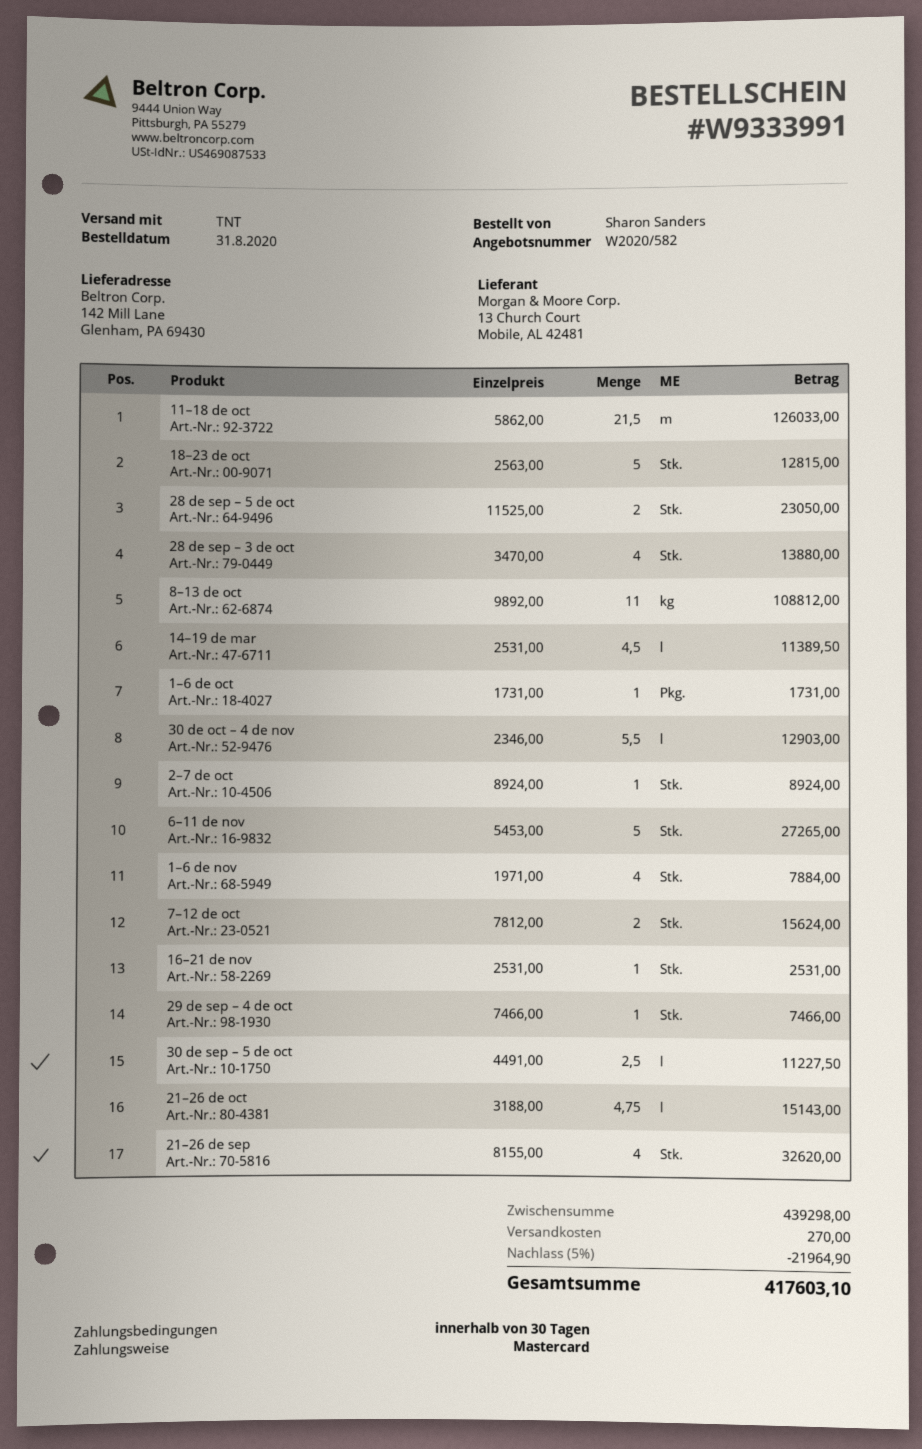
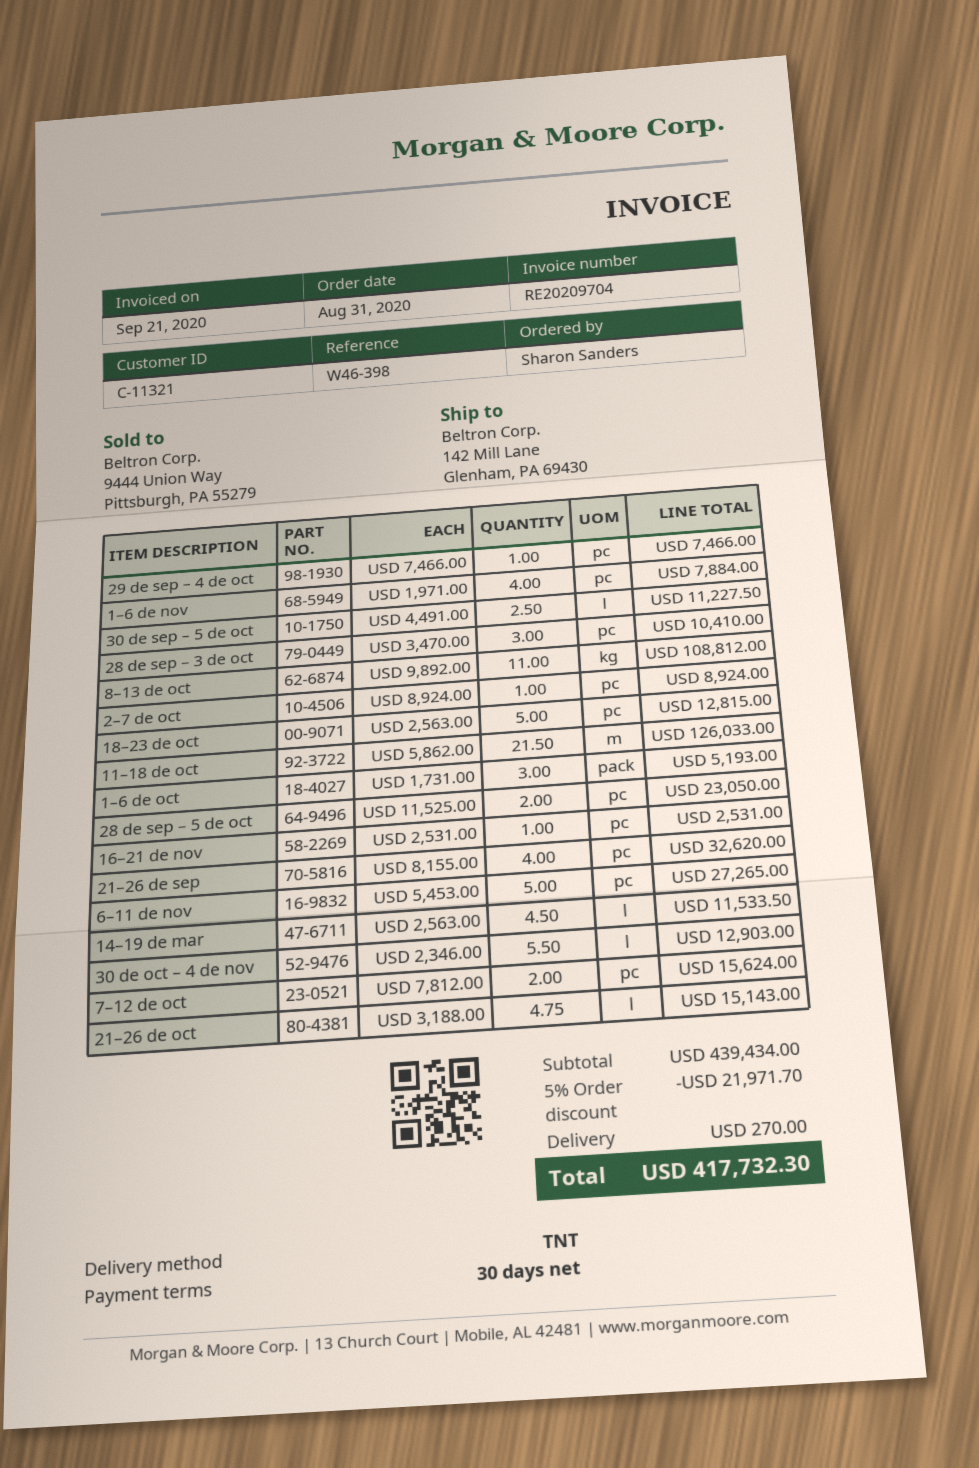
28 de sep – 3 de oct: 4 x 3470.00 = 13880.00 -> 3 x 3470.00 = 10410.00
14–19 de mar: 4.5 x 2531.00 = 11389.50 -> 4.5 x 2563.00 = 11533.50
1–6 de oct: 1 x 1731.00 = 1731.00 -> 3 x 1731.00 = 5193.00
subtotal: 439298.00 -> 439434.00
discount: 5% = 21964.90 -> 5% = 21971.70
total: 417603.10 -> 417732.30

